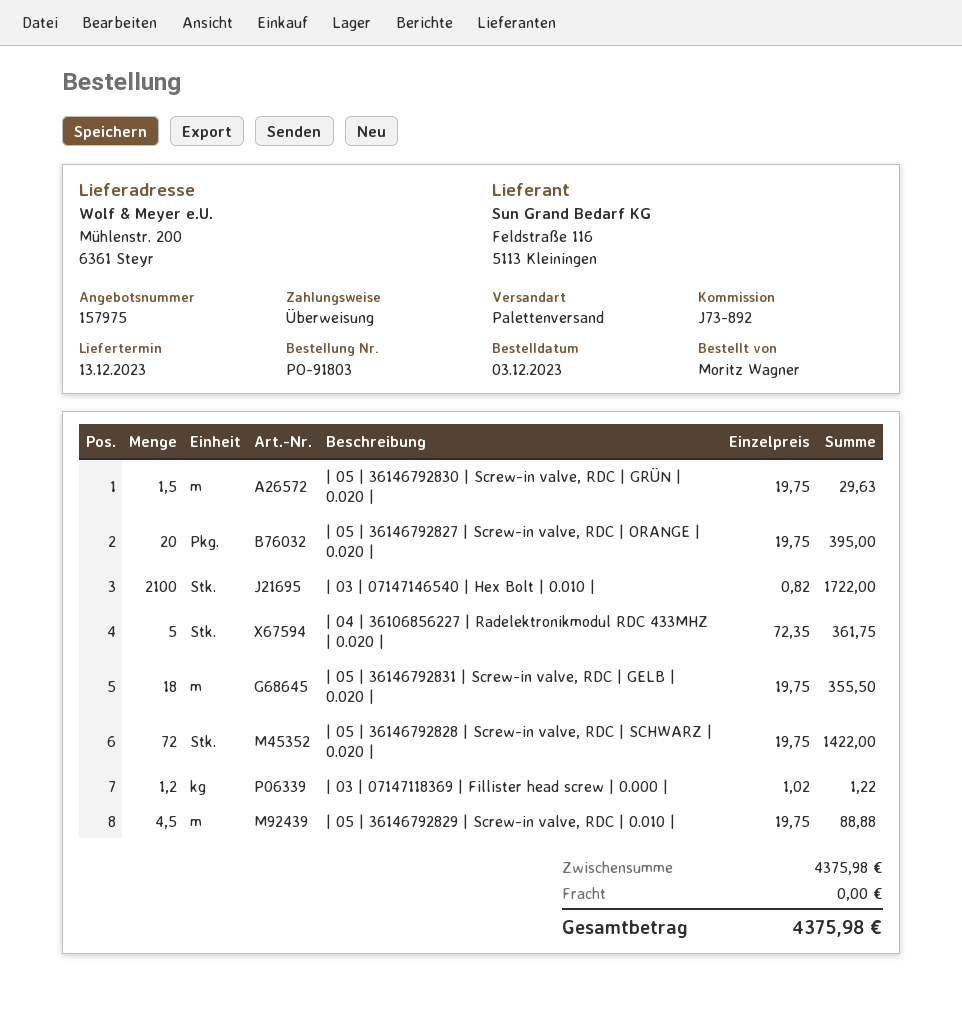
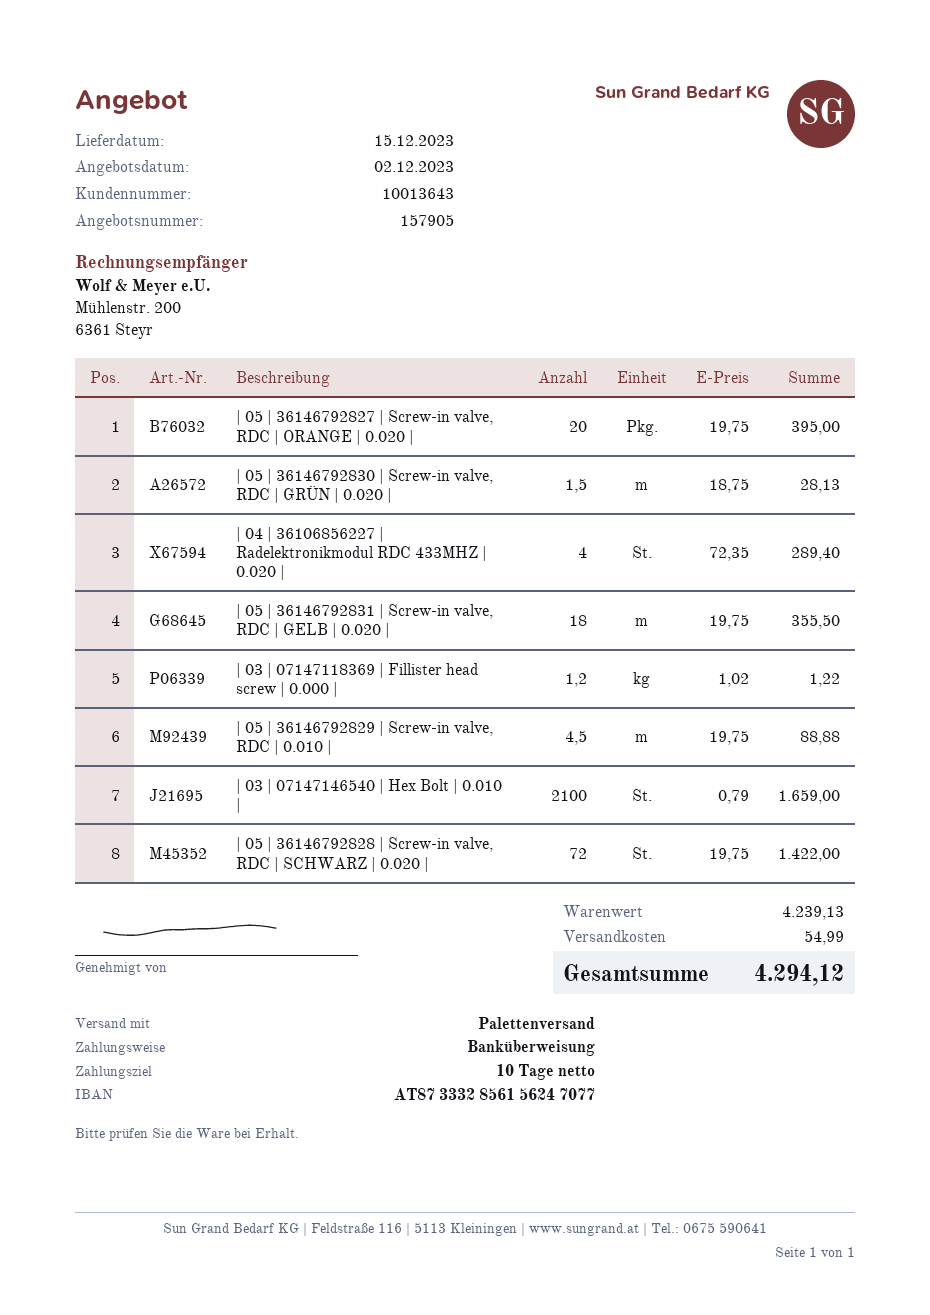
quote number: 157975 -> 157905
delivery date: 2023-12-13 -> 2023-12-15
| 05 | 36146792830 | Screw-in valve, RDC | GRÜN | 0.020 |: 1.5 x 19.75 = 29.63 -> 1.5 x 18.75 = 28.13
| 03 | 07147146540 | Hex Bolt | 0.010 |: 2100 x 0.82 = 1722.00 -> 2100 x 0.79 = 1659.00
| 04 | 36106856227 | Radelektronikmodul RDC 433MHZ | 0.020 |: 5 x 72.35 = 361.75 -> 4 x 72.35 = 289.40
subtotal: 4375.98 -> 4239.13
shipping: 0.00 -> 54.99
total: 4375.98 -> 4294.12

